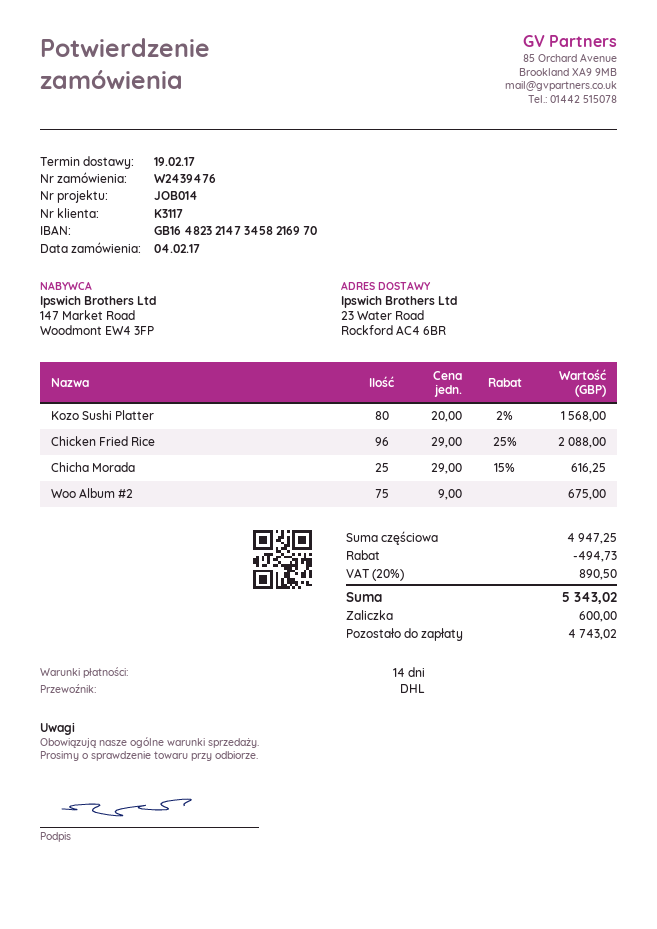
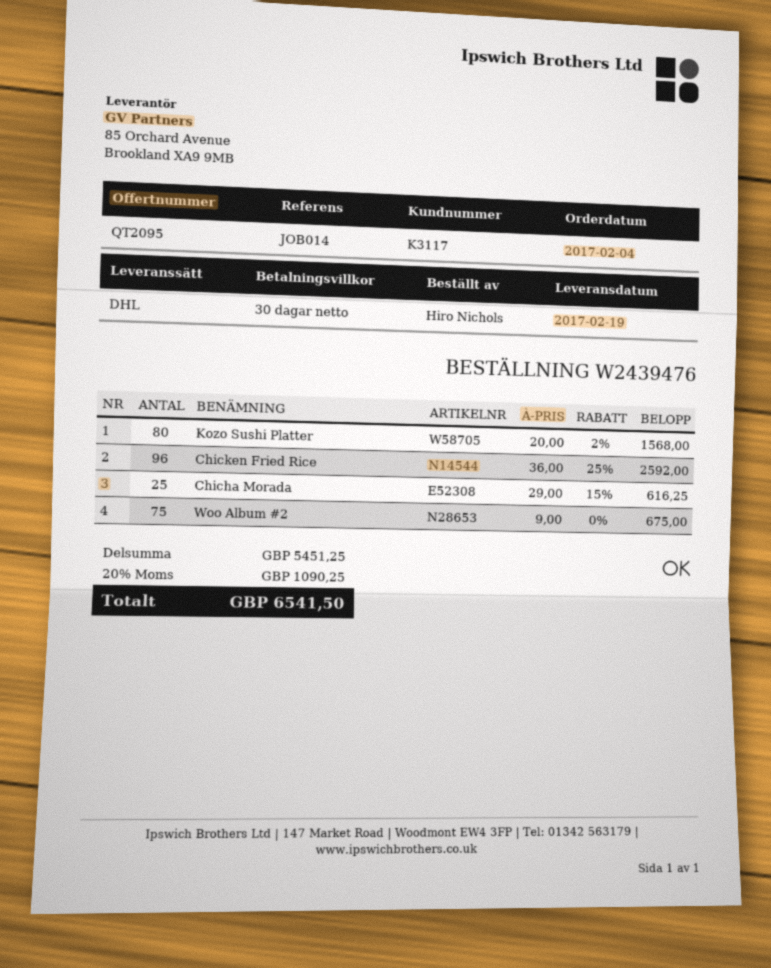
payment terms: 14 days -> 30 days
Chicken Fried Rice: 96 x 29.00 - 25% = 2088.00 -> 96 x 36.00 - 25% = 2592.00
subtotal: 4947.25 -> 5451.25
discount: 494.73 -> none
tax: 20% = 890.50 -> 20% = 1090.25
total: 5343.02 -> 6541.50

